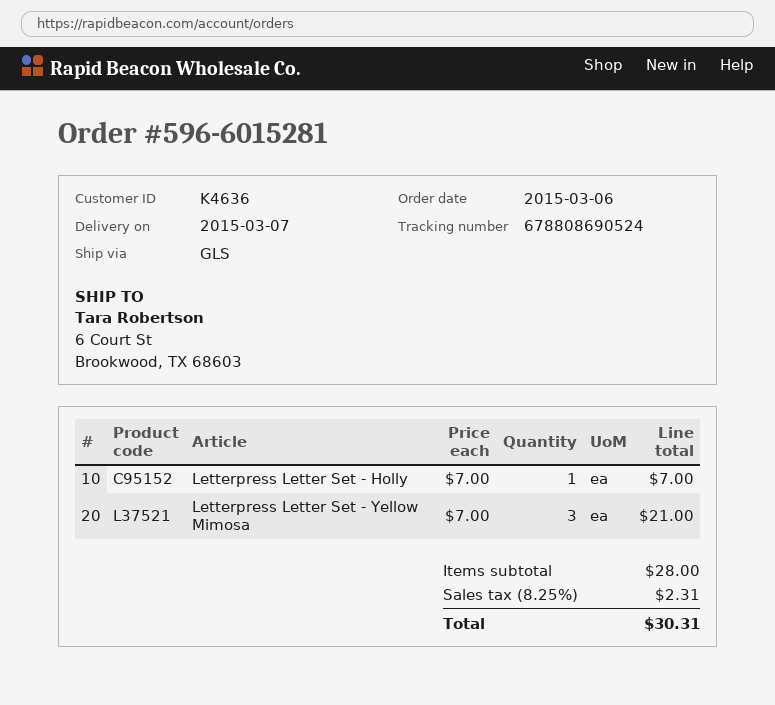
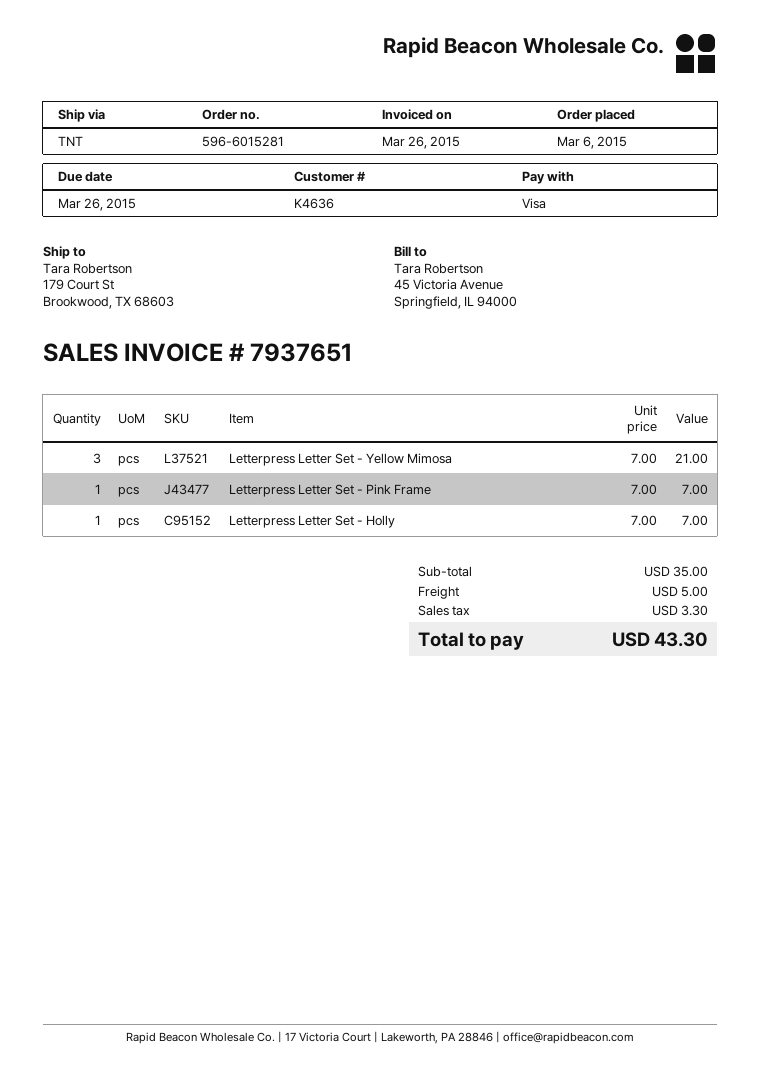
shipping method: GLS -> TNT
ship to: 6 Court St, Brookwood, TX 68603 -> 179 Court St, Brookwood, TX 68603
Letterpress Letter Set - Pink Frame: none -> 1 x 7.00 = 7.00
subtotal: 28.00 -> 35.00
shipping: none -> 5.00
tax: 2.31 -> 3.30
total: 30.31 -> 43.30

